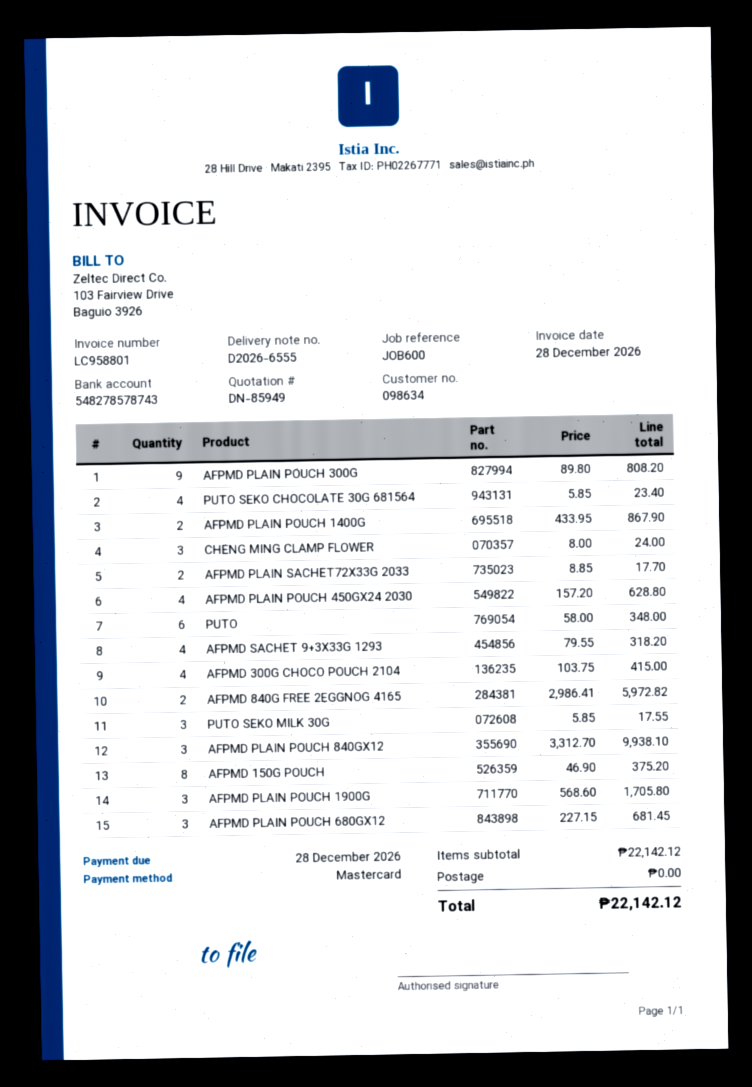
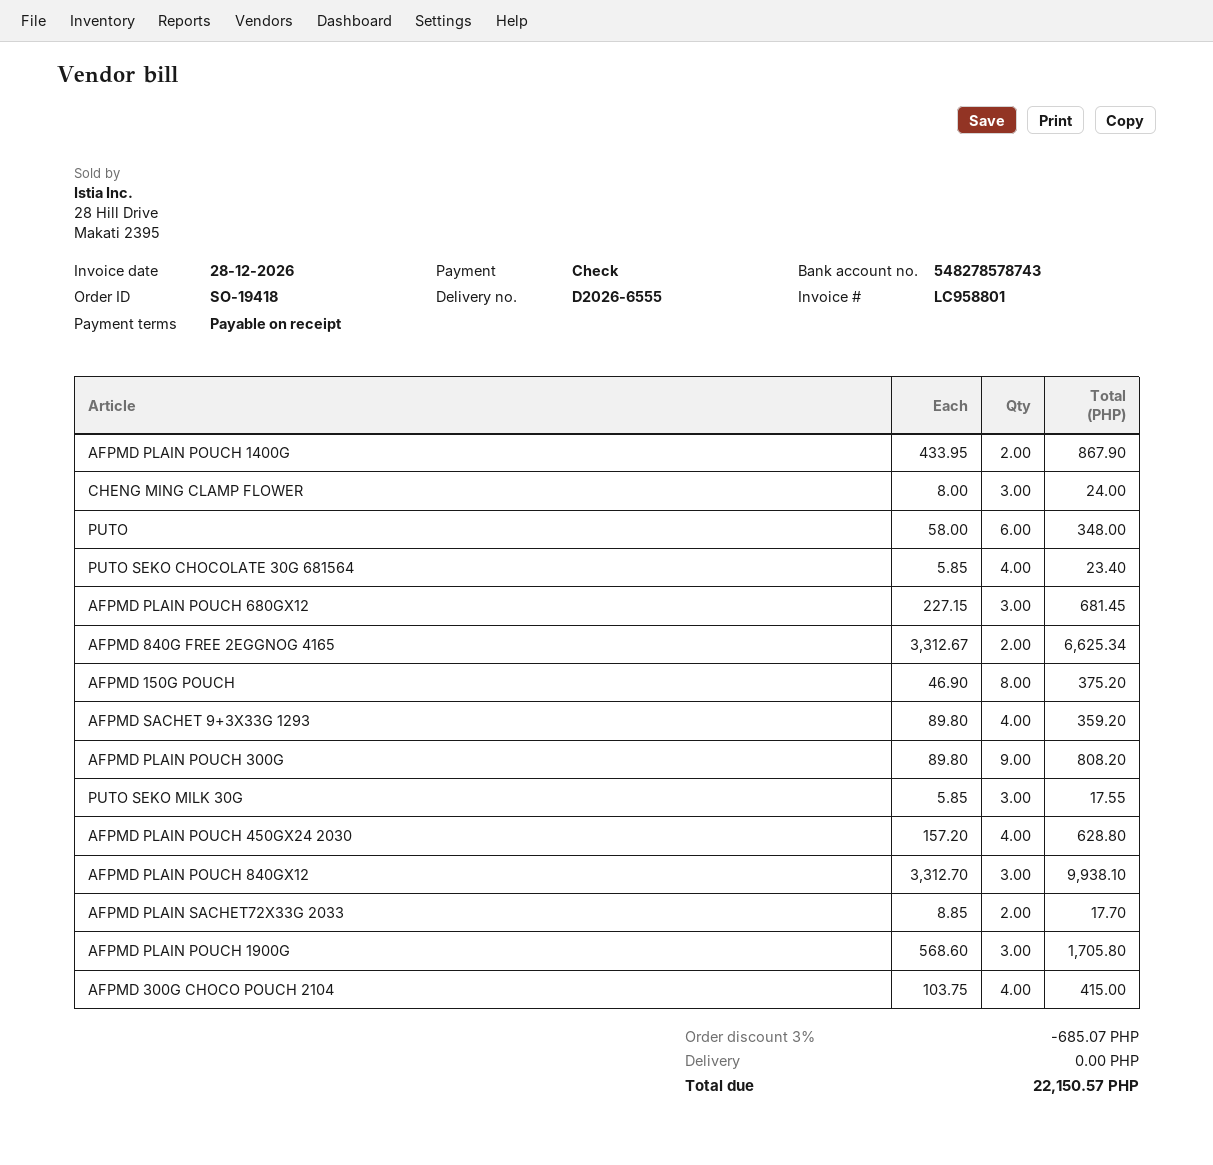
payment method: Mastercard -> cheque
AFPMD SACHET 9+3X33G 1293: 4 x 79.55 = 318.20 -> 4 x 89.80 = 359.20
AFPMD 840G FREE 2EGGNOG 4165: 2 x 2986.41 = 5972.82 -> 2 x 3312.67 = 6625.34
discount: none -> 3% = 685.07
total: 22142.12 -> 22150.57

